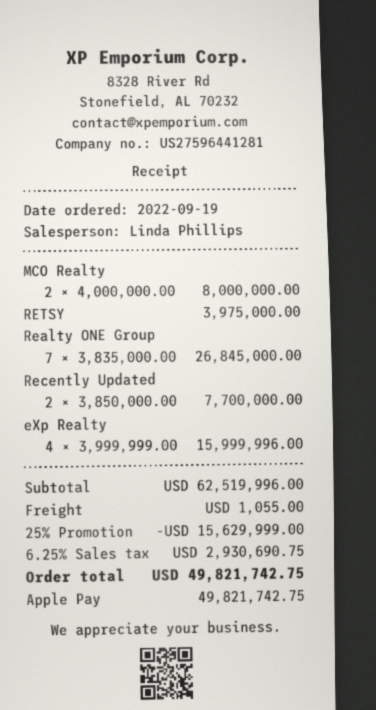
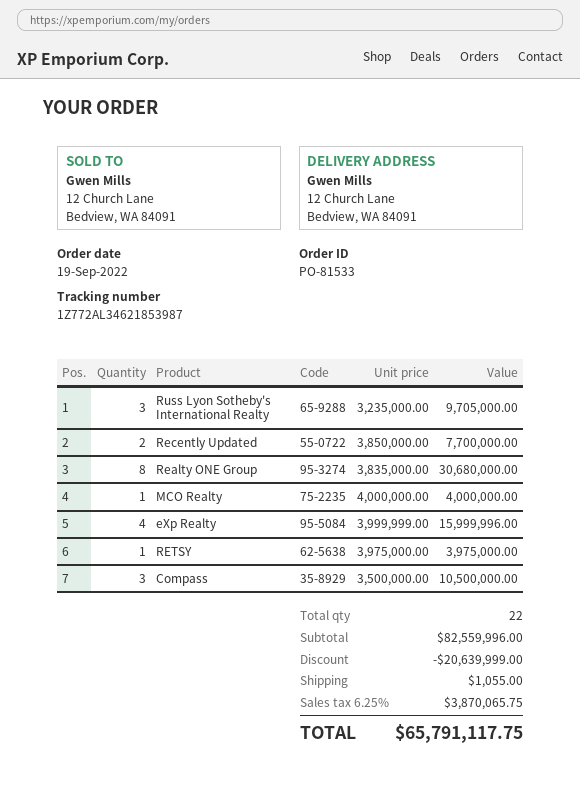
MCO Realty: 2 x 4000000.00 = 8000000.00 -> 1 x 4000000.00 = 4000000.00
Realty ONE Group: 7 x 3835000.00 = 26845000.00 -> 8 x 3835000.00 = 30680000.00
Russ Lyon Sotheby's International Realty: none -> 3 x 3235000.00 = 9705000.00
Compass: none -> 3 x 3500000.00 = 10500000.00
subtotal: 62519996.00 -> 82559996.00
discount: 15629999.00 -> 20639999.00
tax: 6.25% = 2930690.75 -> 6.25% = 3870065.75
total: 49821742.75 -> 65791117.75

